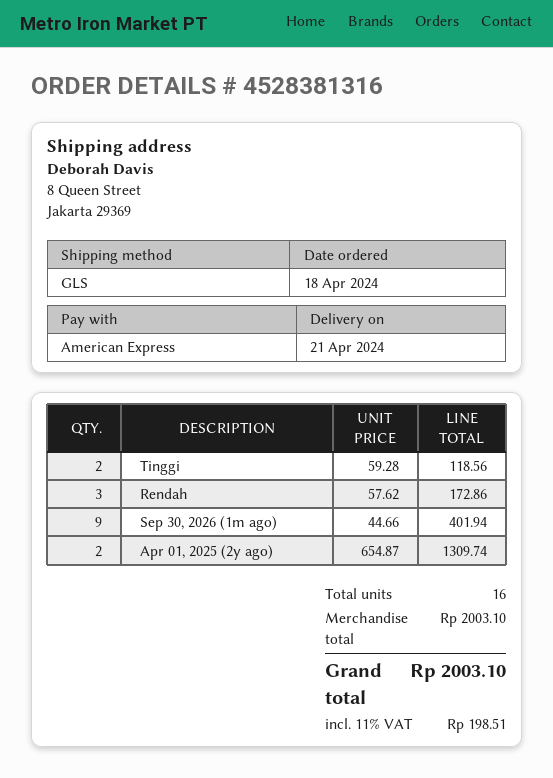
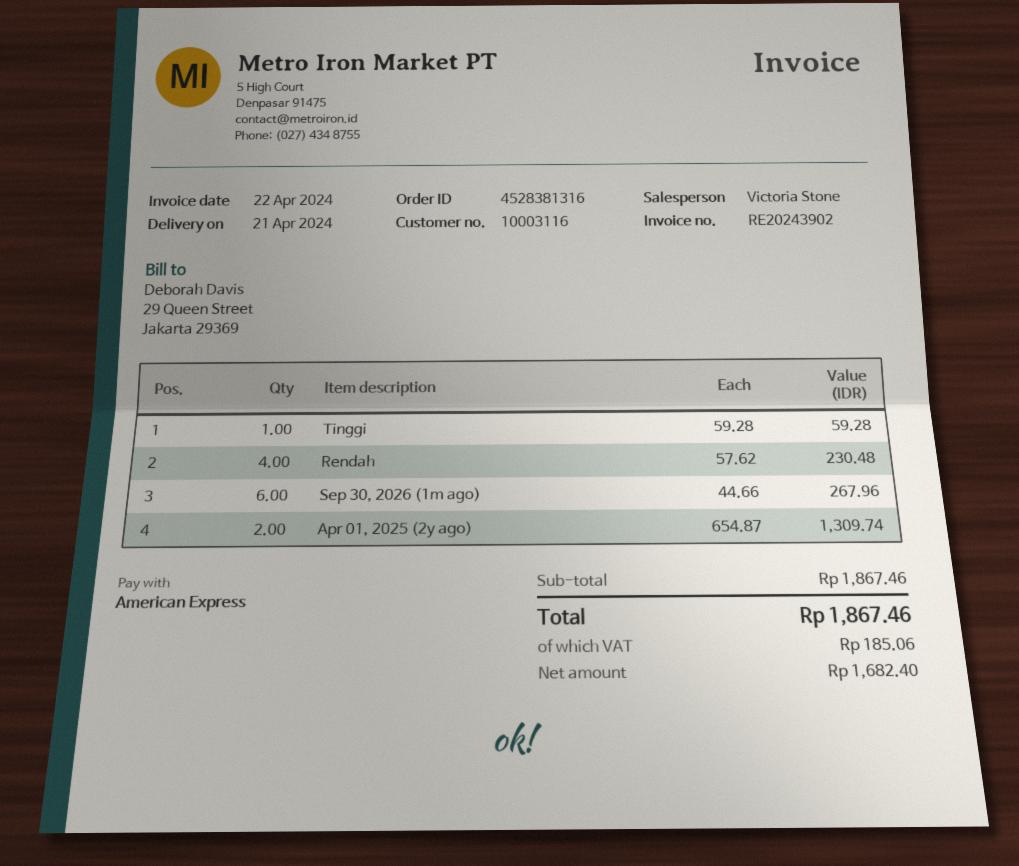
Tinggi: 2 x 59.28 = 118.56 -> 1 x 59.28 = 59.28
Rendah: 3 x 57.62 = 172.86 -> 4 x 57.62 = 230.48
Sep 30, 2026 (1m ago): 9 x 44.66 = 401.94 -> 6 x 44.66 = 267.96
subtotal: 2003.10 -> 1867.46
tax: 198.51 -> 185.06
total: 2003.10 -> 1867.46

